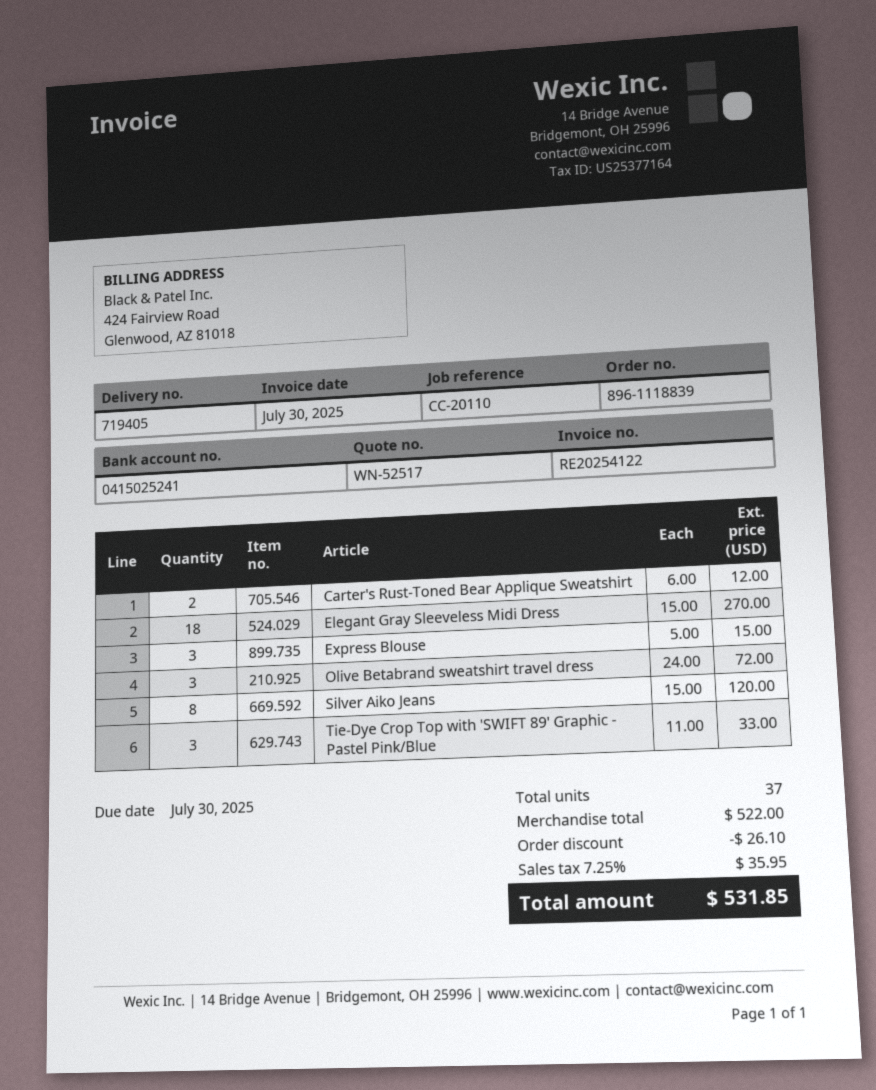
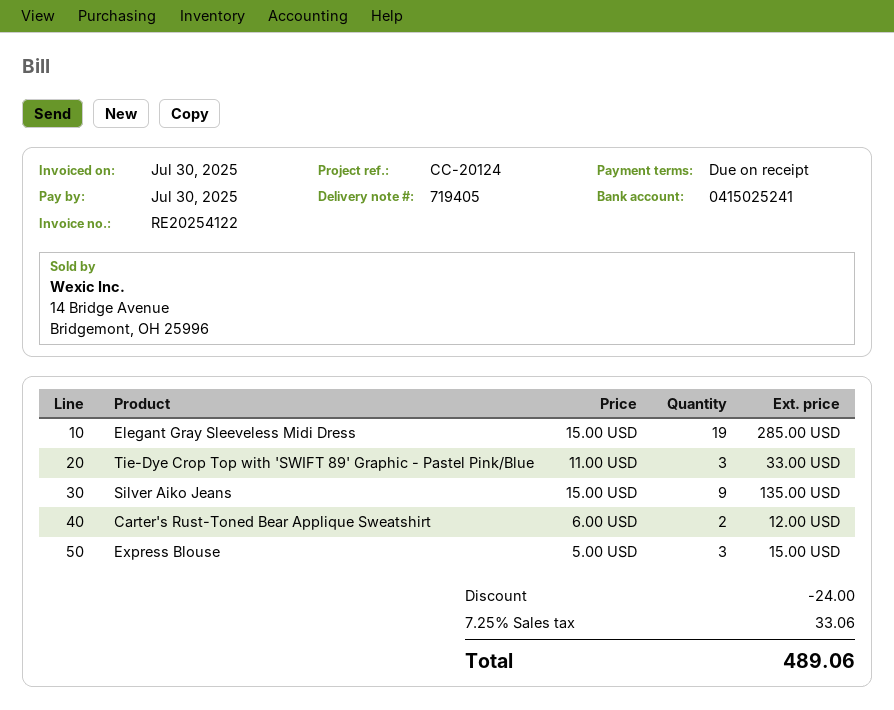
reference: CC-20110 -> CC-20124
Elegant Gray Sleeveless Midi Dress: 18 x 15.00 = 270.00 -> 19 x 15.00 = 285.00
Olive Betabrand sweatshirt travel dress: 3 x 24.00 = 72.00 -> none
Silver Aiko Jeans: 8 x 15.00 = 120.00 -> 9 x 15.00 = 135.00
discount: 26.10 -> 24.00
tax: 7.25% = 35.95 -> 7.25% = 33.06
total: 531.85 -> 489.06

